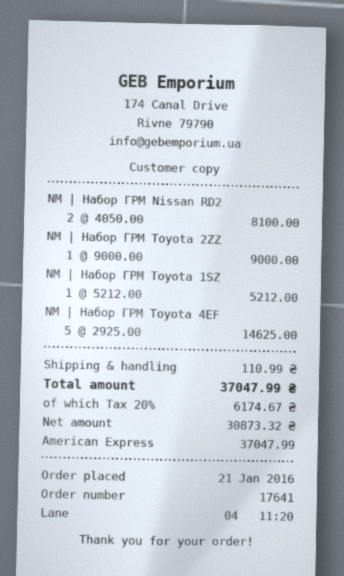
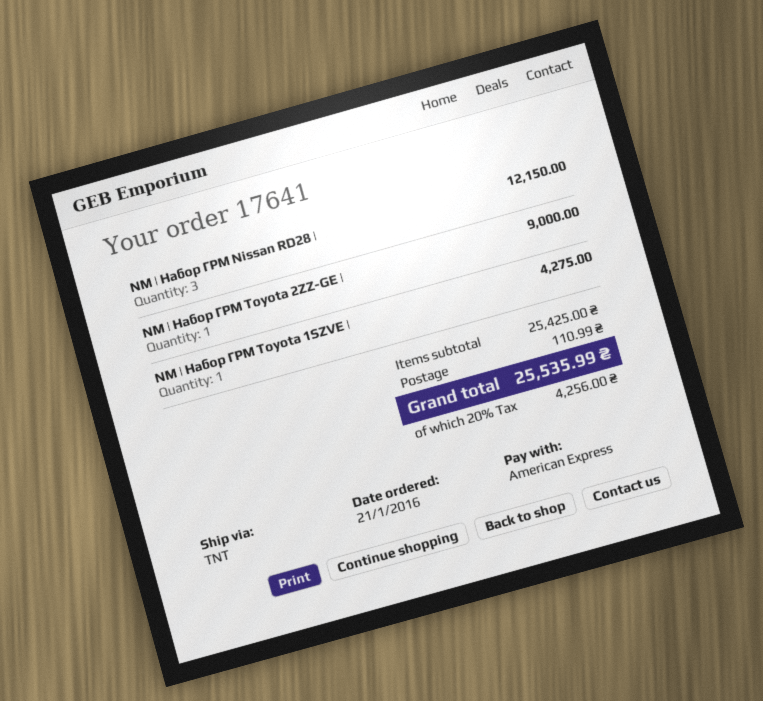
NM | Набор ГРМ Nissan RD2: 2 for 8100.00 -> 3 for 12150.00
NM | Набор ГРМ Toyota 1SZ: 1 for 5212.00 -> 1 for 4275.00
NM | Набор ГРМ Toyota 4EF: 5 for 14625.00 -> none
tax: 20% = 6174.67 -> 20% = 4256.00
total: 37047.99 -> 25535.99

